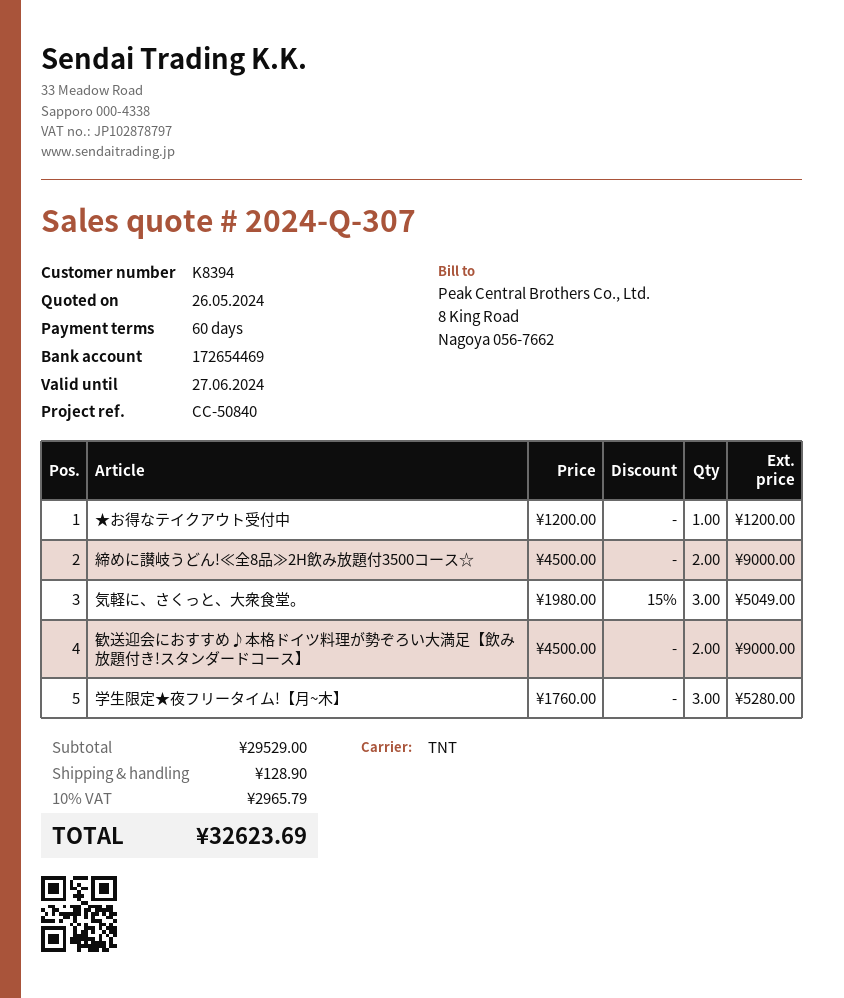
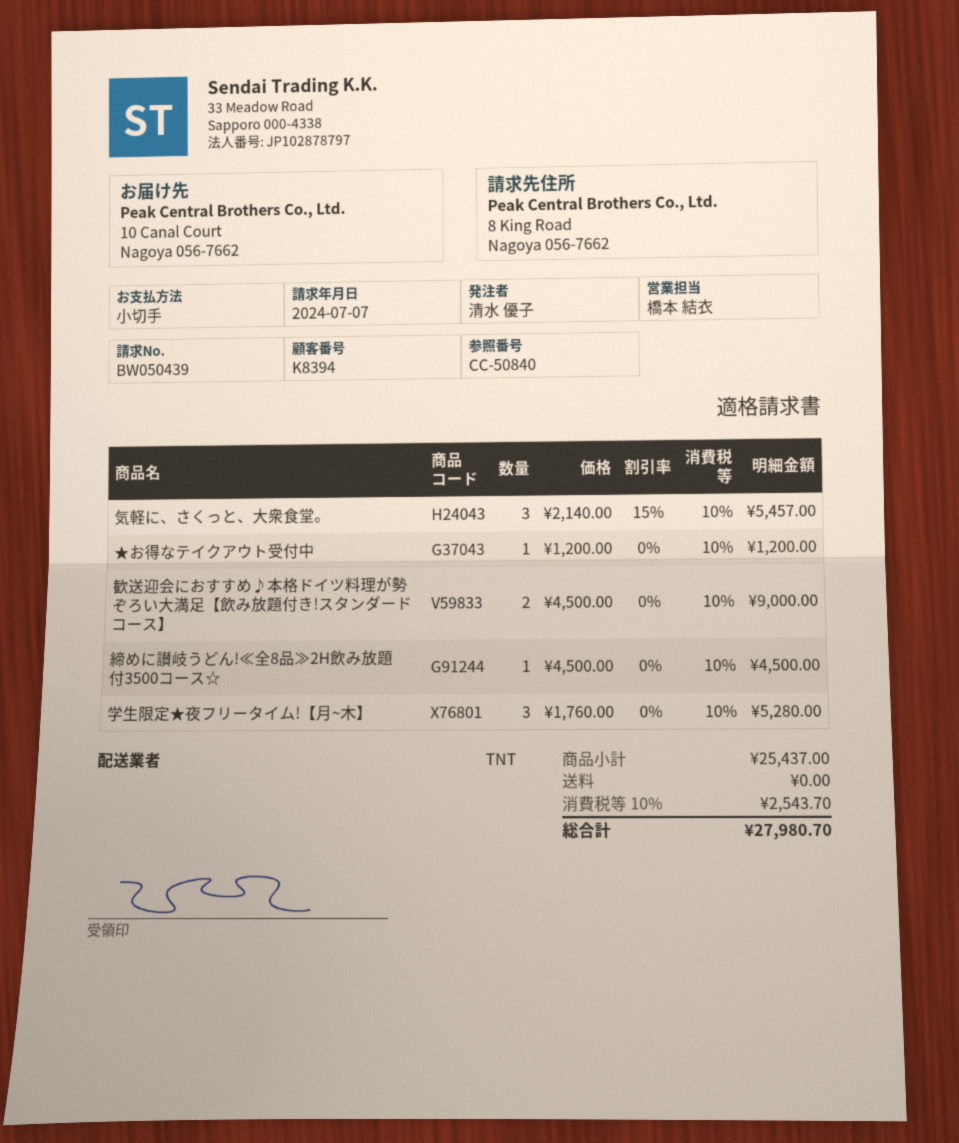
締めに讃岐うどん!≪全8品≫2H飲み放題付3500コース☆: 2 x 4500.00 = 9000.00 -> 1 x 4500.00 = 4500.00
気軽に、さくっと、大衆食堂。: 3 x 1980.00 - 15% = 5049.00 -> 3 x 2140.00 - 15% = 5457.00
subtotal: 29529.00 -> 25437.00
shipping: 128.90 -> 0.00
tax: 10% = 2965.79 -> 10% = 2543.70
total: 32623.69 -> 27980.70

